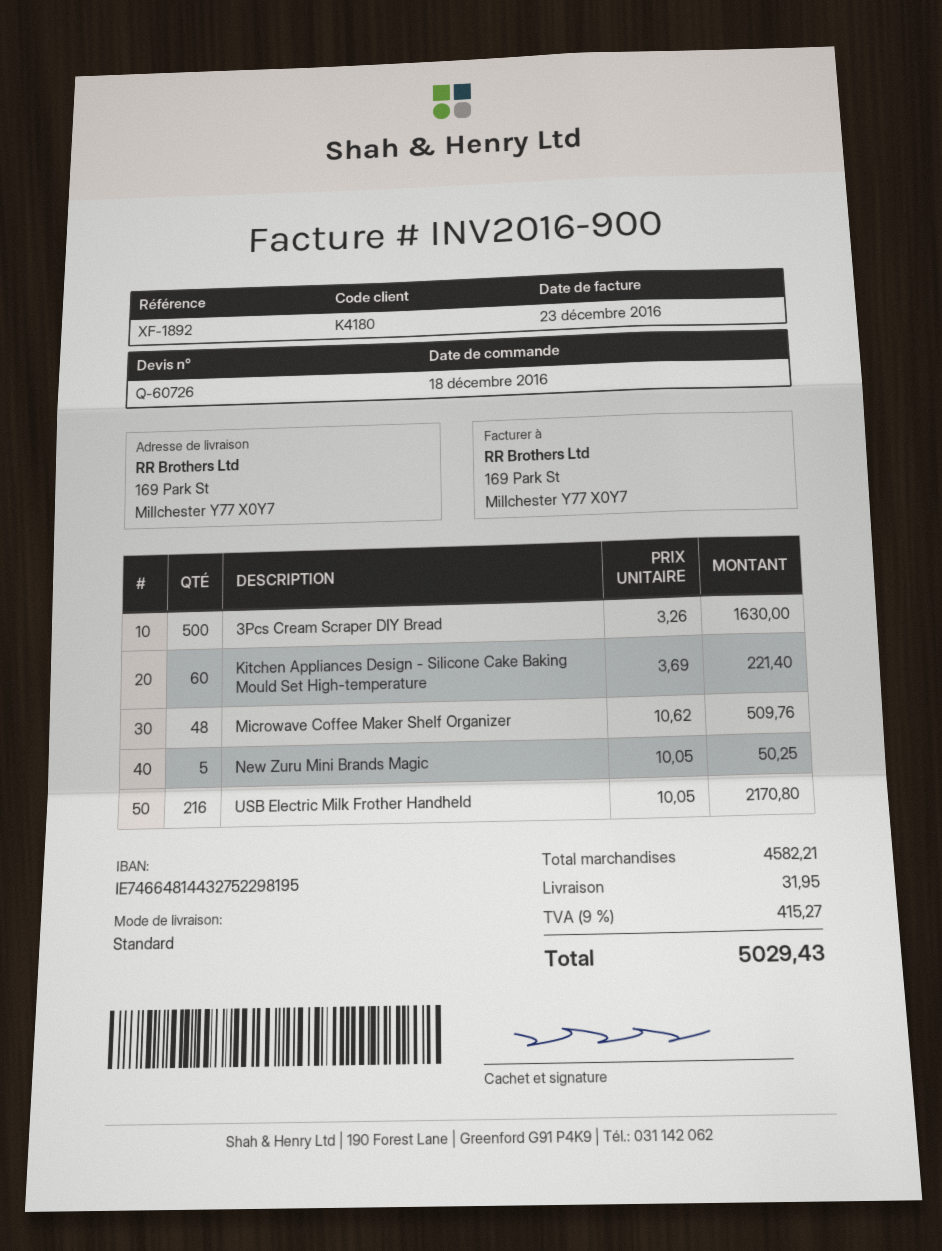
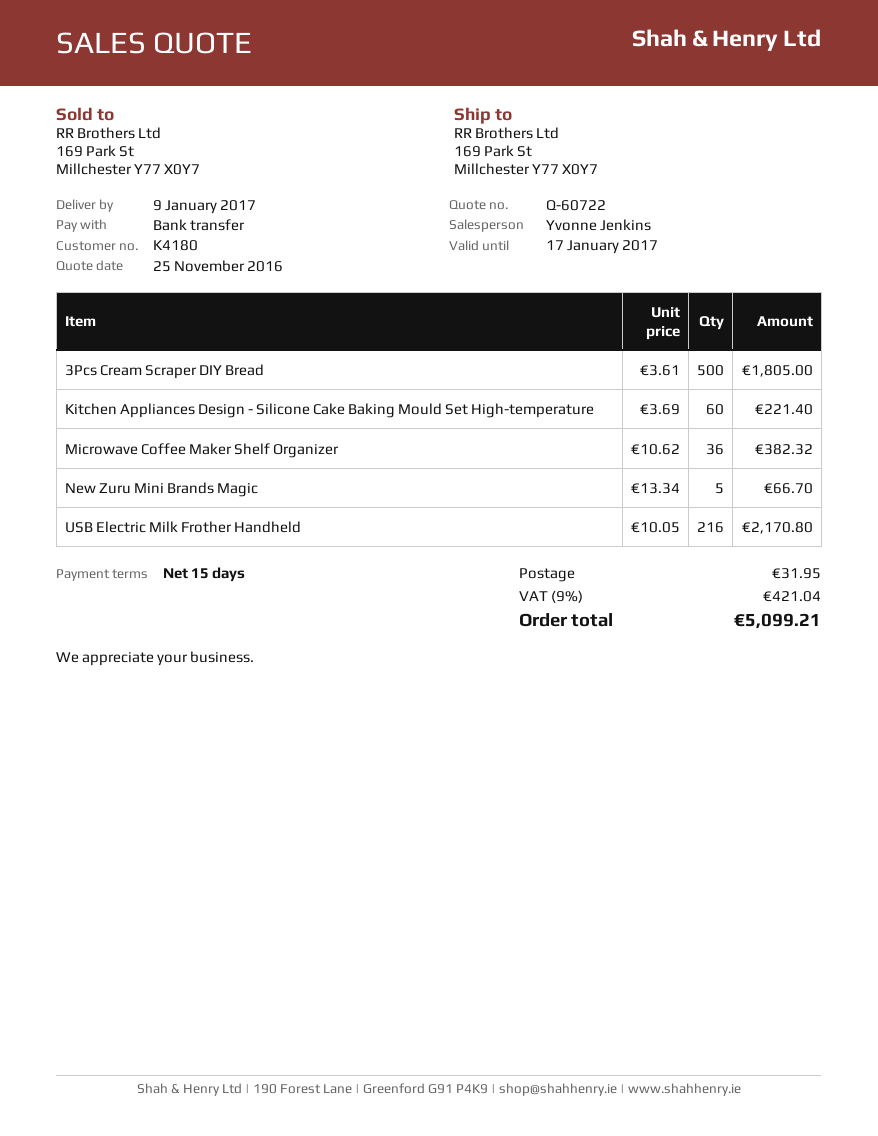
quote number: Q-60726 -> Q-60722
3Pcs Cream Scraper DIY Bread: 500 x 3.26 = 1630.00 -> 500 x 3.61 = 1805.00
Microwave Coffee Maker Shelf Organizer: 48 x 10.62 = 509.76 -> 36 x 10.62 = 382.32
New Zuru Mini Brands Magic: 5 x 10.05 = 50.25 -> 5 x 13.34 = 66.70
tax: 9% = 415.27 -> 9% = 421.04
total: 5029.43 -> 5099.21

